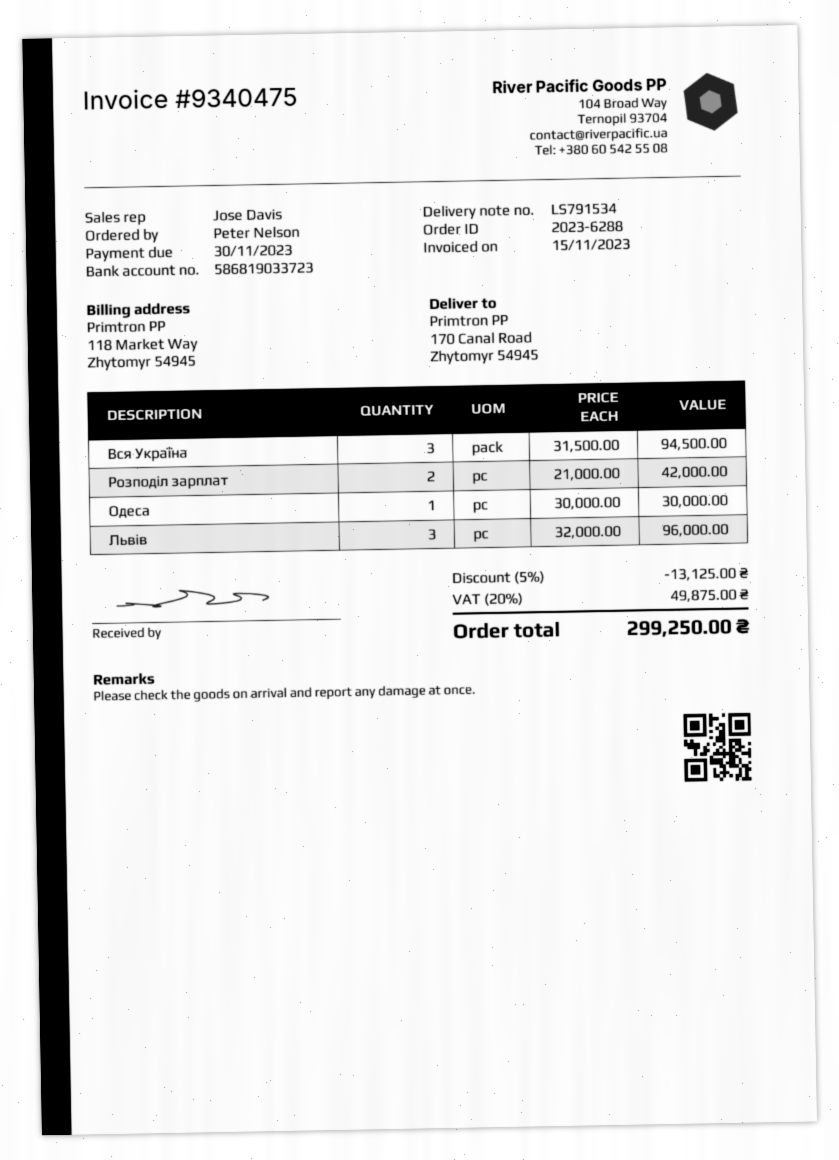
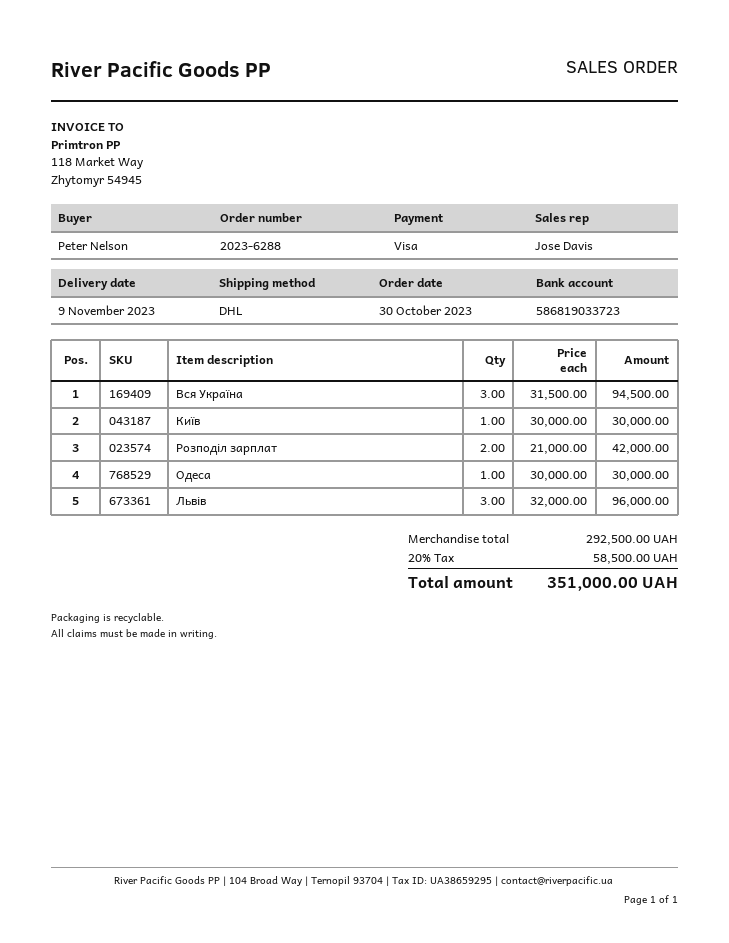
Київ: none -> 1 x 30000.00 = 30000.00
discount: 5% = 13125.00 -> none
tax: 20% = 49875.00 -> 20% = 58500.00
total: 299250.00 -> 351000.00

